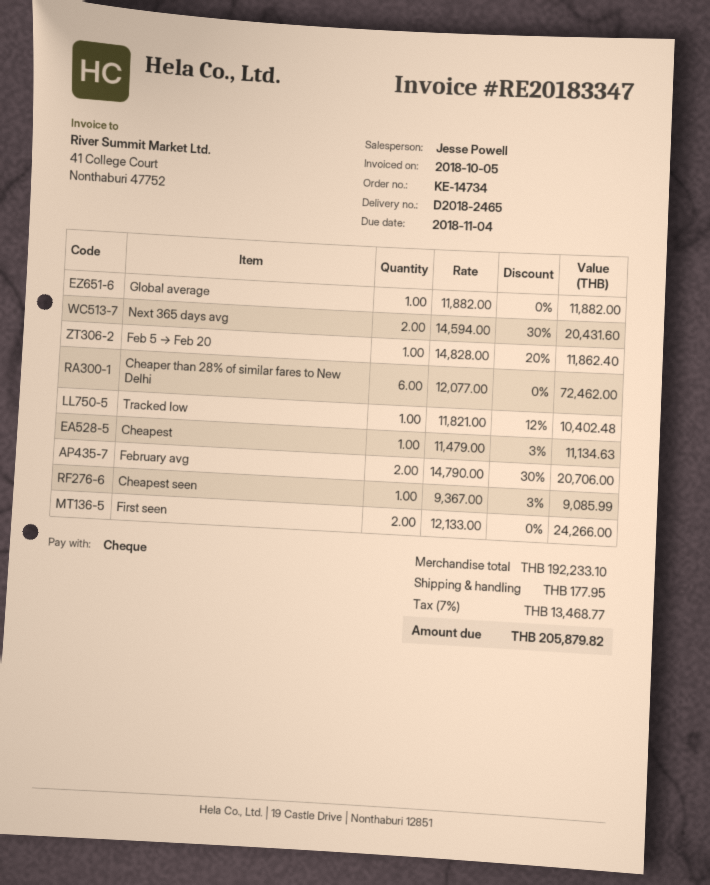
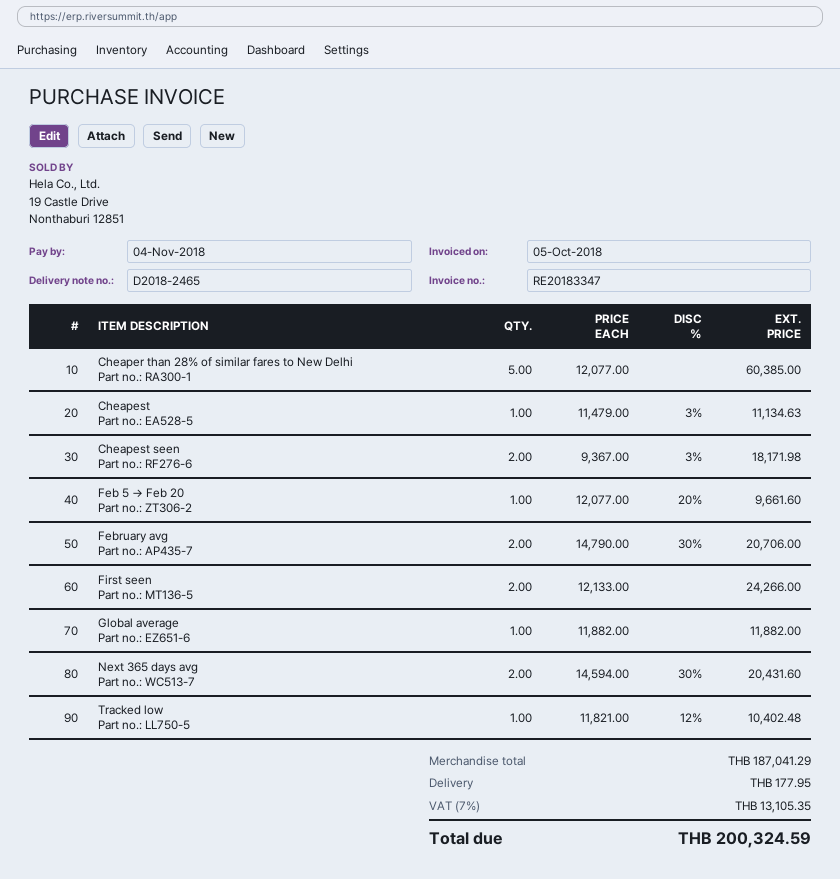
Feb 5 → Feb 20: 1 x 14828.00 - 20% = 11862.40 -> 1 x 12077.00 - 20% = 9661.60
Cheaper than 28% of similar fares to New Delhi: 6 x 12077.00 = 72462.00 -> 5 x 12077.00 = 60385.00
Cheapest seen: 1 x 9367.00 - 3% = 9085.99 -> 2 x 9367.00 - 3% = 18171.98
subtotal: 192233.10 -> 187041.29
tax: 7% = 13468.77 -> 7% = 13105.35
total: 205879.82 -> 200324.59

